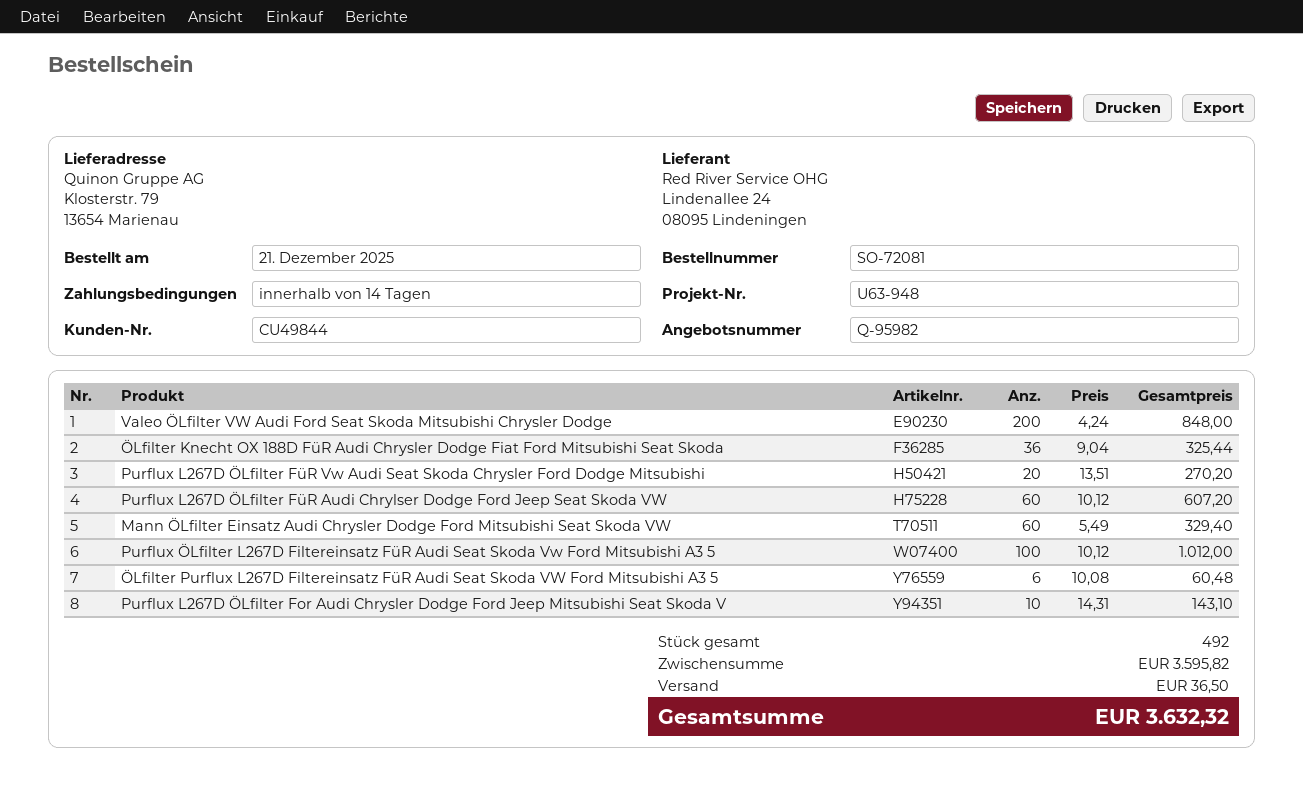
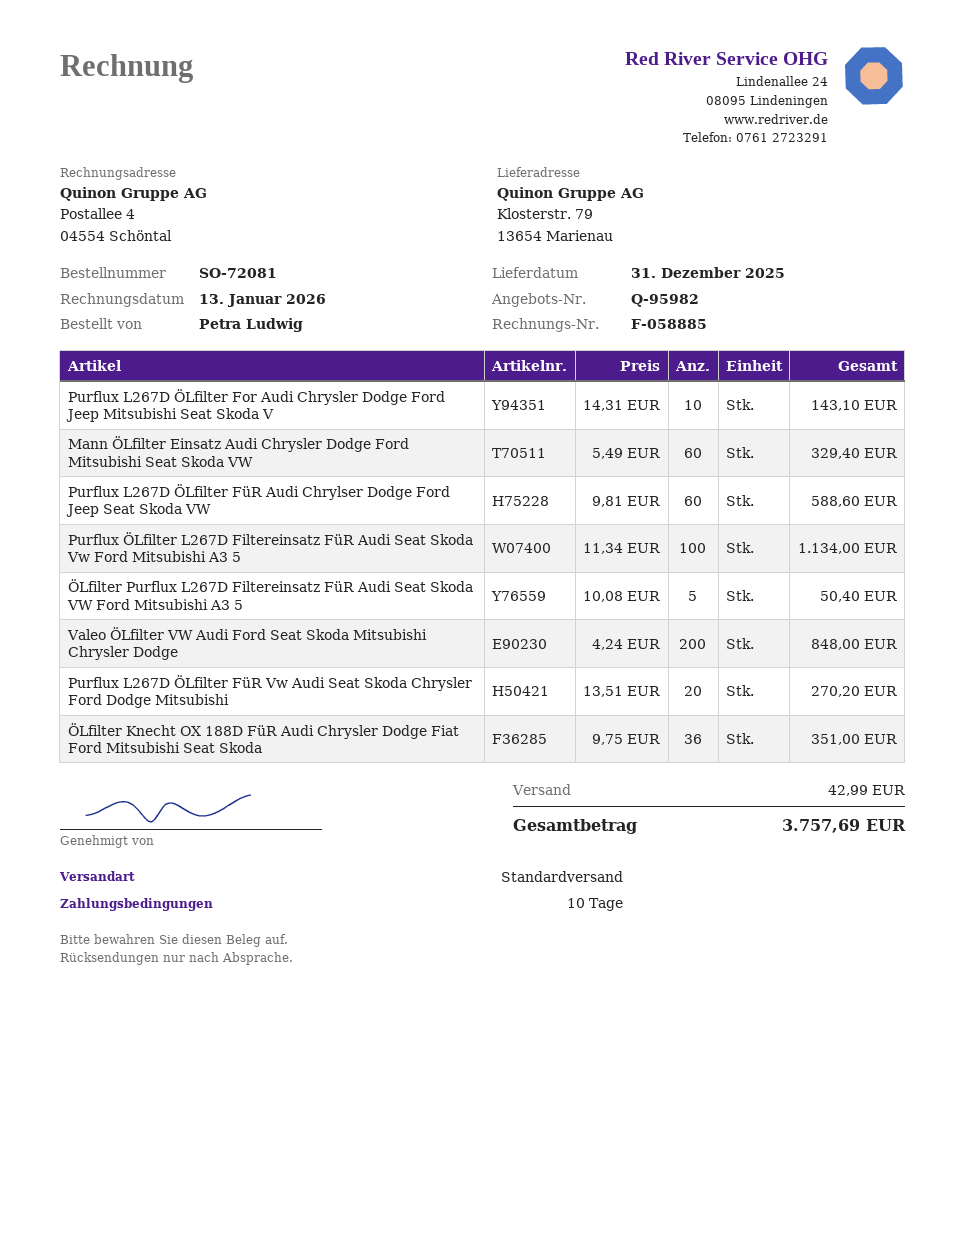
payment terms: 14 days -> 10 days
ÖLfilter Knecht OX 188D FüR Audi Chrysler Dodge Fiat Ford Mitsubishi Seat Skoda: 36 x 9.04 = 325.44 -> 36 x 9.75 = 351.00
Purflux L267D ÖLfilter FüR Audi Chrylser Dodge Ford Jeep Seat Skoda VW: 60 x 10.12 = 607.20 -> 60 x 9.81 = 588.60
Purflux ÖLfilter L267D Filtereinsatz FüR Audi Seat Skoda Vw Ford Mitsubishi A3 5: 100 x 10.12 = 1012.00 -> 100 x 11.34 = 1134.00
ÖLfilter Purflux L267D Filtereinsatz FüR Audi Seat Skoda VW Ford Mitsubishi A3 5: 6 x 10.08 = 60.48 -> 5 x 10.08 = 50.40
shipping: 36.50 -> 42.99
total: 3632.32 -> 3757.69

